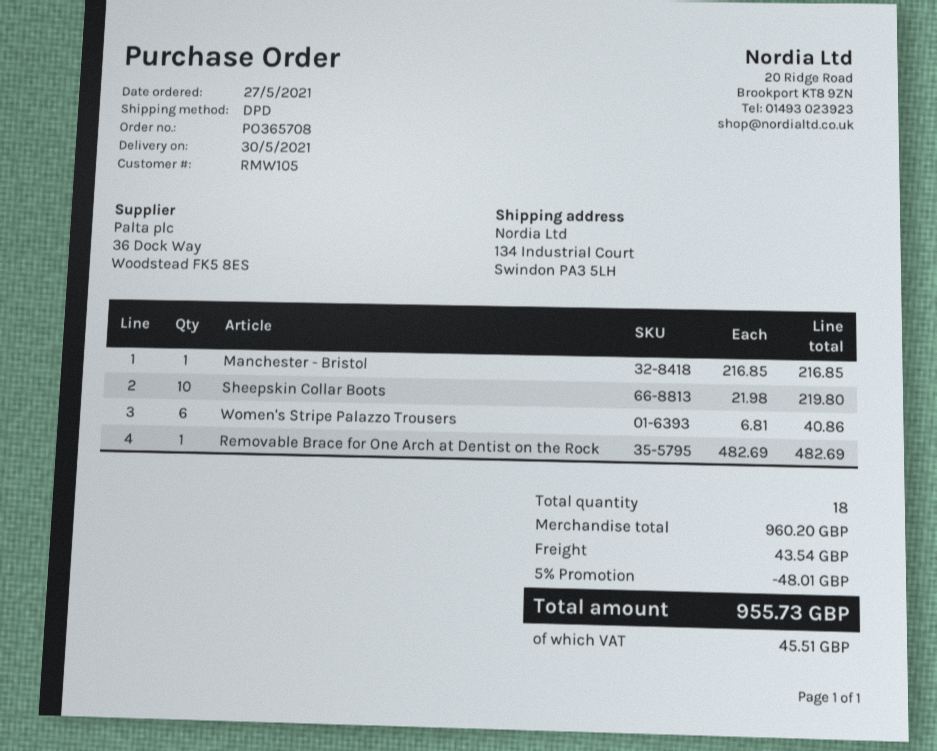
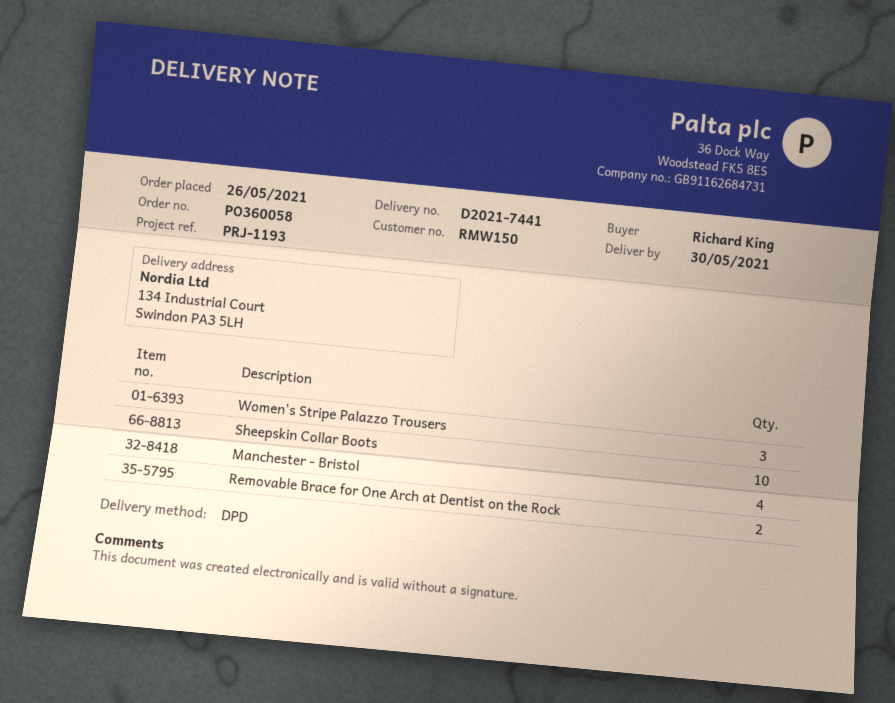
order number: PO365708 -> PO360058
order date: 2021-05-27 -> 2021-05-26
customer number: RMW105 -> RMW150
Manchester - Bristol: 1 -> 4
Women's Stripe Palazzo Trousers: 6 -> 3
Removable Brace for One Arch at Dentist on the Rock: 1 -> 2

